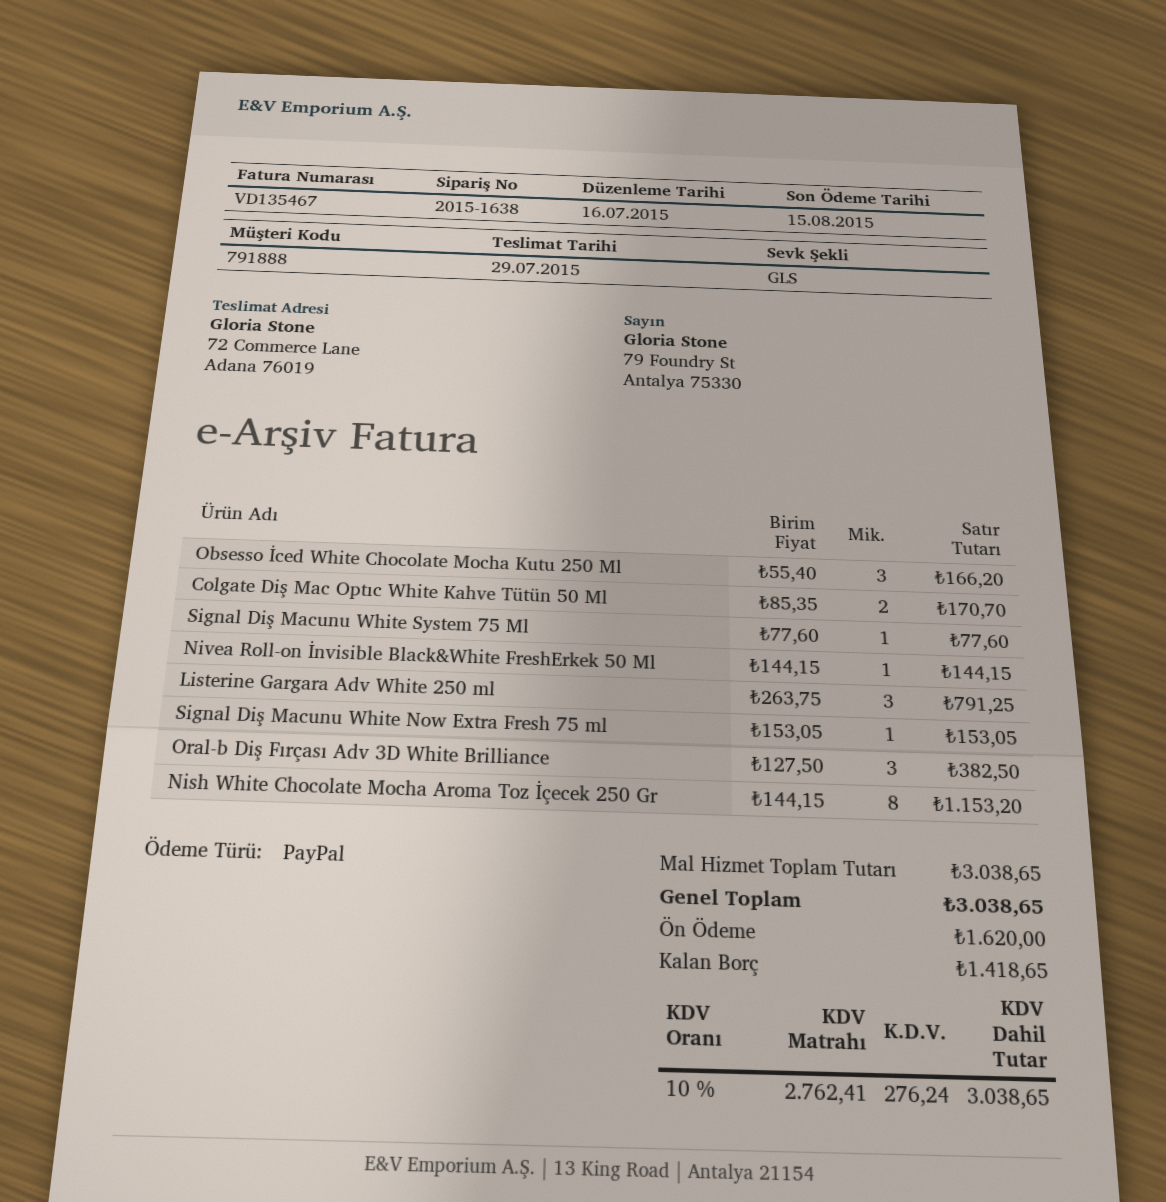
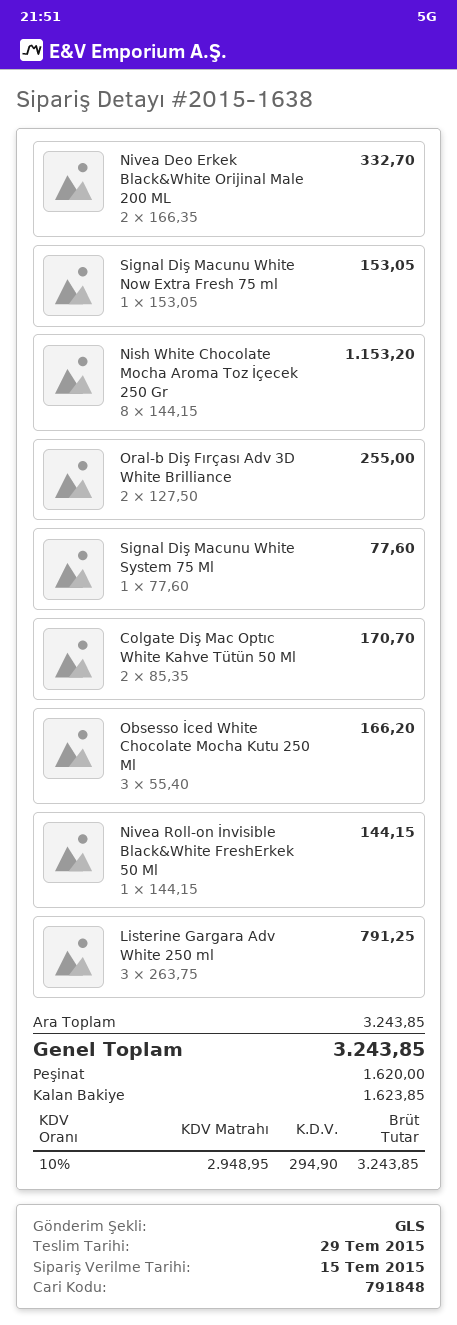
customer number: 791888 -> 791848
Oral-b Diş Fırçası Adv 3D White Brilliance: 3 x 127.50 = 382.50 -> 2 x 127.50 = 255.00
Nivea Deo Erkek Black&White Orijinal Male 200 ML: none -> 2 x 166.35 = 332.70
subtotal: 3038.65 -> 3243.85
net: 2762.41 -> 2948.95
tax: 10% = 276.24 -> 10% = 294.90
total: 3038.65 -> 3243.85
balance: 1418.65 -> 1623.85

